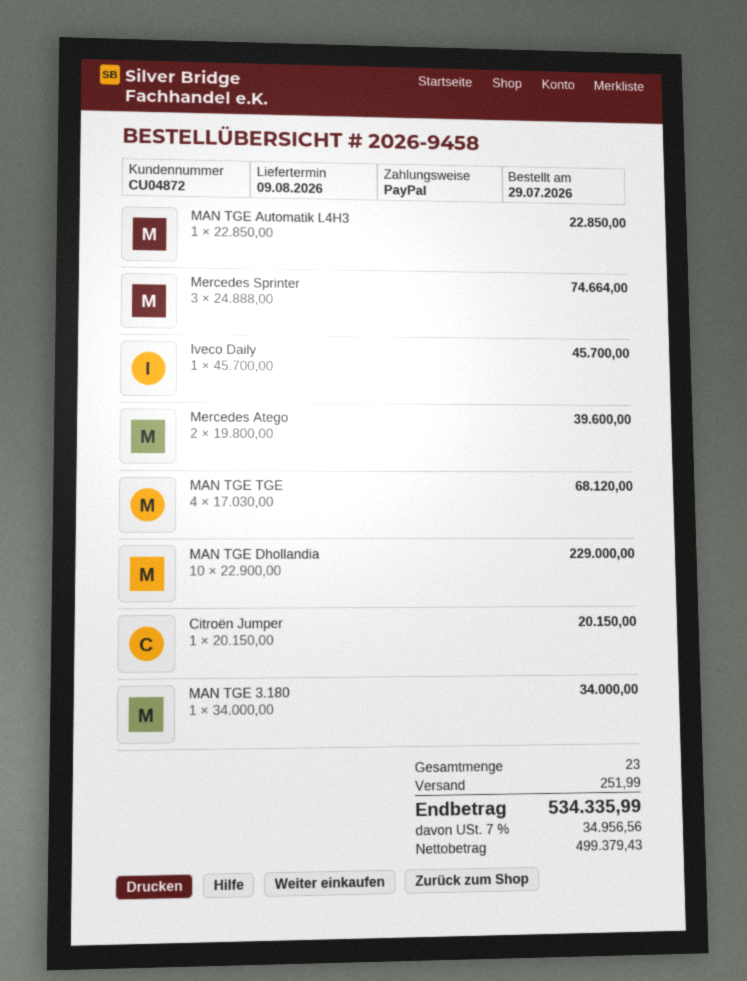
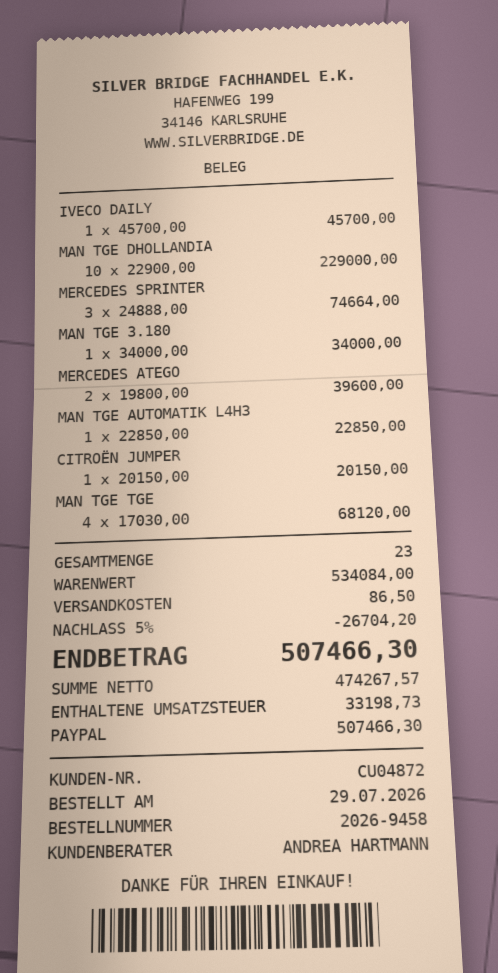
discount: none -> 5% = 26704.20
shipping: 251.99 -> 86.50
net: 499379.43 -> 474267.57
tax: 34956.56 -> 33198.73
total: 534335.99 -> 507466.30

